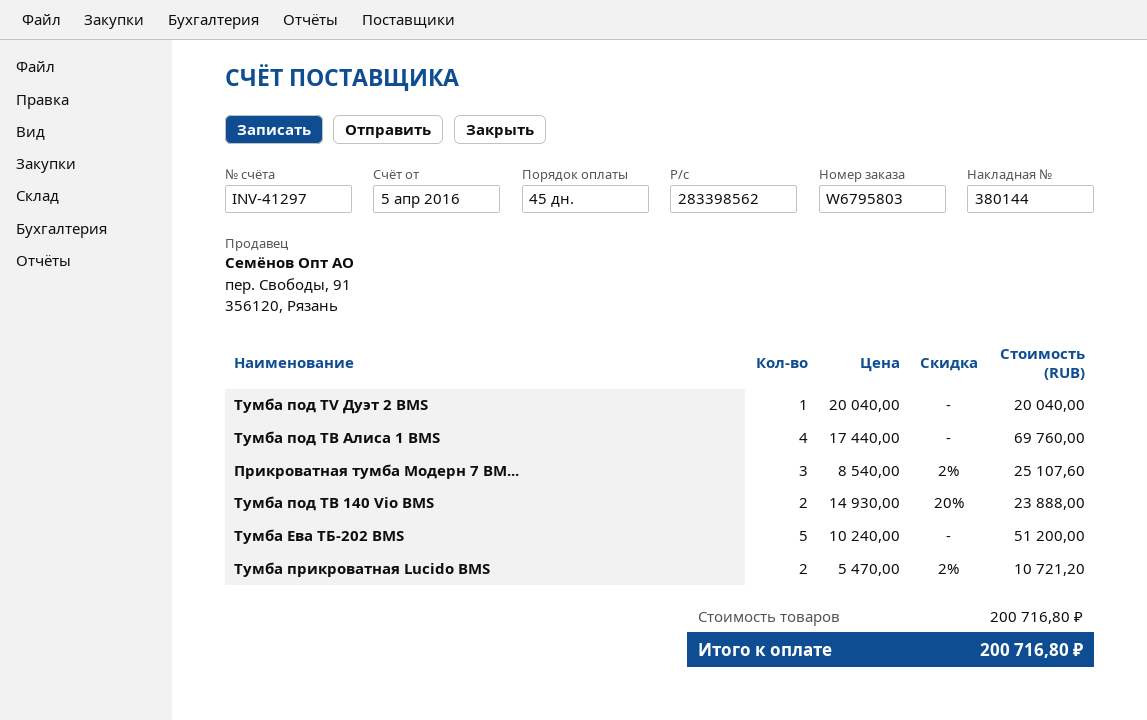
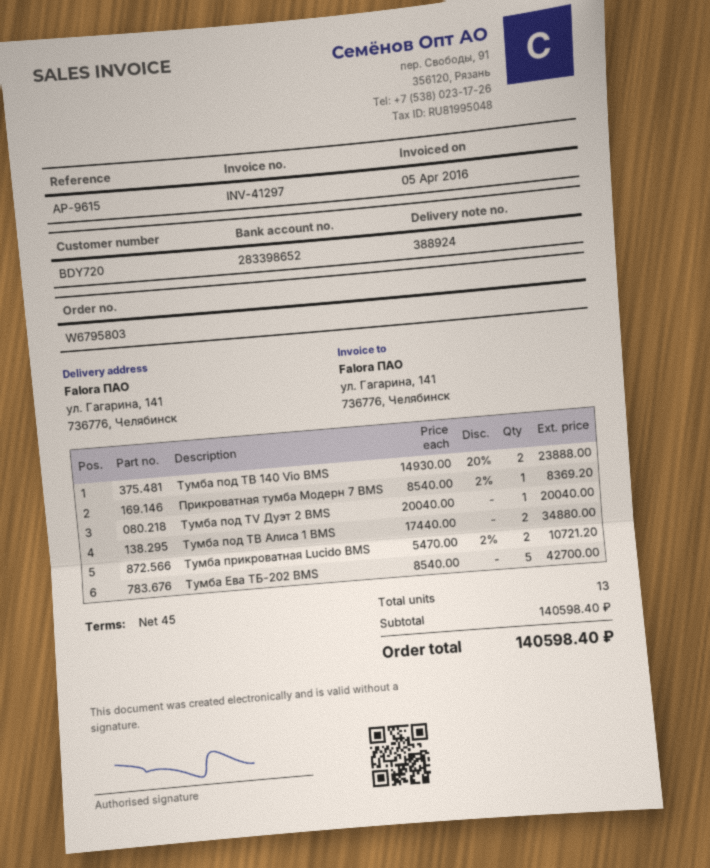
delivery note number: 380144 -> 388924
bank account: 283398562 -> 283398652
Тумба под ТВ Алиса 1 BMS: 4 x 17440.00 = 69760.00 -> 2 x 17440.00 = 34880.00
Прикроватная тумба Модерн 7 BM...: 3 x 8540.00 - 2% = 25107.60 -> 1 x 8540.00 - 2% = 8369.20
Тумба Ева ТБ-202 BMS: 5 x 10240.00 = 51200.00 -> 5 x 8540.00 = 42700.00
subtotal: 200716.80 -> 140598.40
total: 200716.80 -> 140598.40

